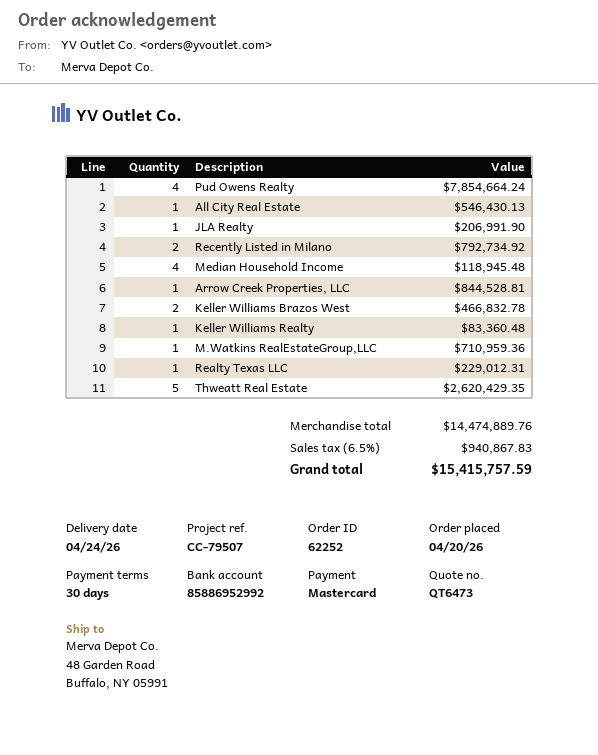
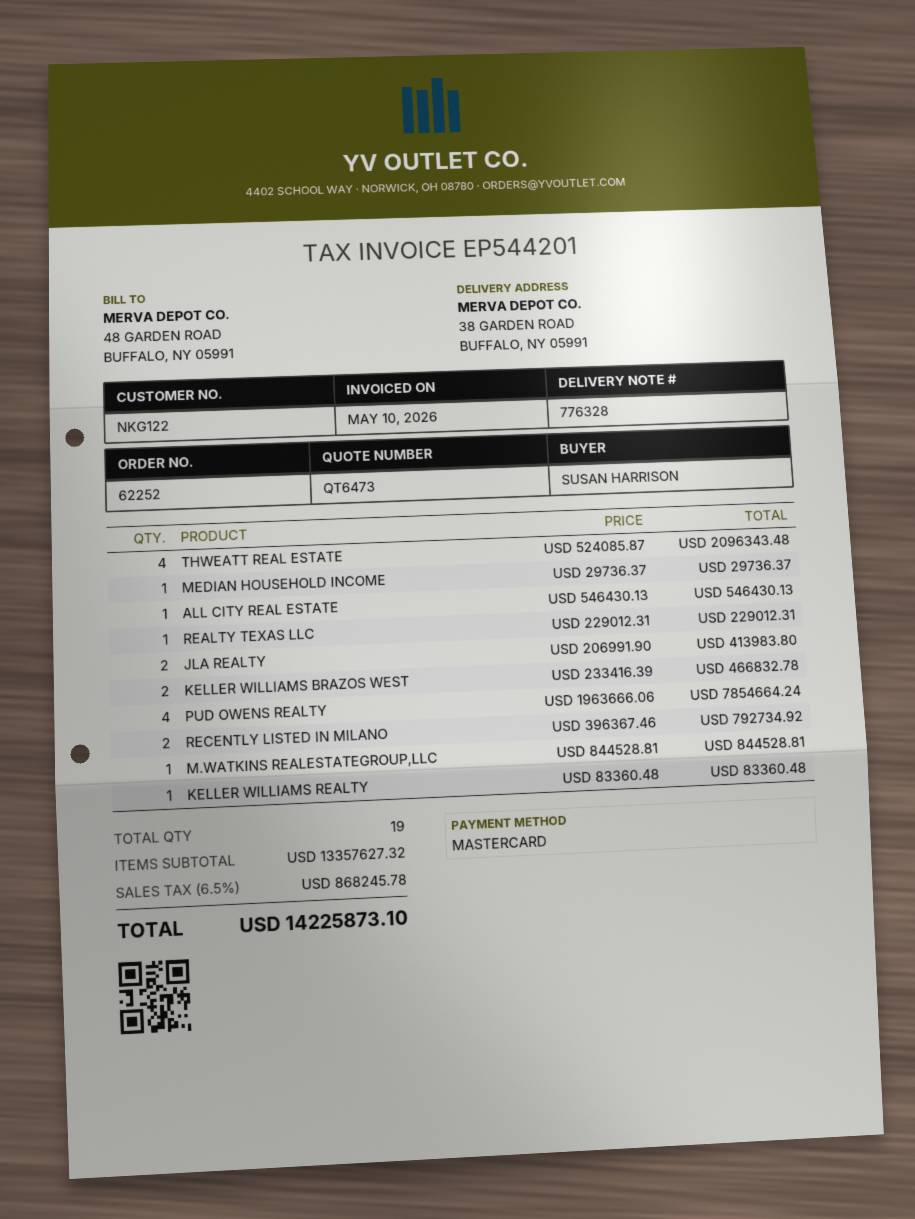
ship to: 48 Garden Road, Buffalo, NY 05991 -> 38 GARDEN ROAD, BUFFALO, NY 05991
JLA Realty: 1 for 206991.90 -> 2 for 413983.80
Median Household Income: 4 for 118945.48 -> 1 for 29736.37
Arrow Creek Properties, LLC: 1 for 844528.81 -> none
M.Watkins RealEstateGroup,LLC: 1 for 710959.36 -> 1 for 844528.81
Thweatt Real Estate: 5 for 2620429.35 -> 4 for 2096343.48
subtotal: 14474889.76 -> 13357627.32
tax: 6.5% = 940867.83 -> 6.5% = 868245.78
total: 15415757.59 -> 14225873.10

